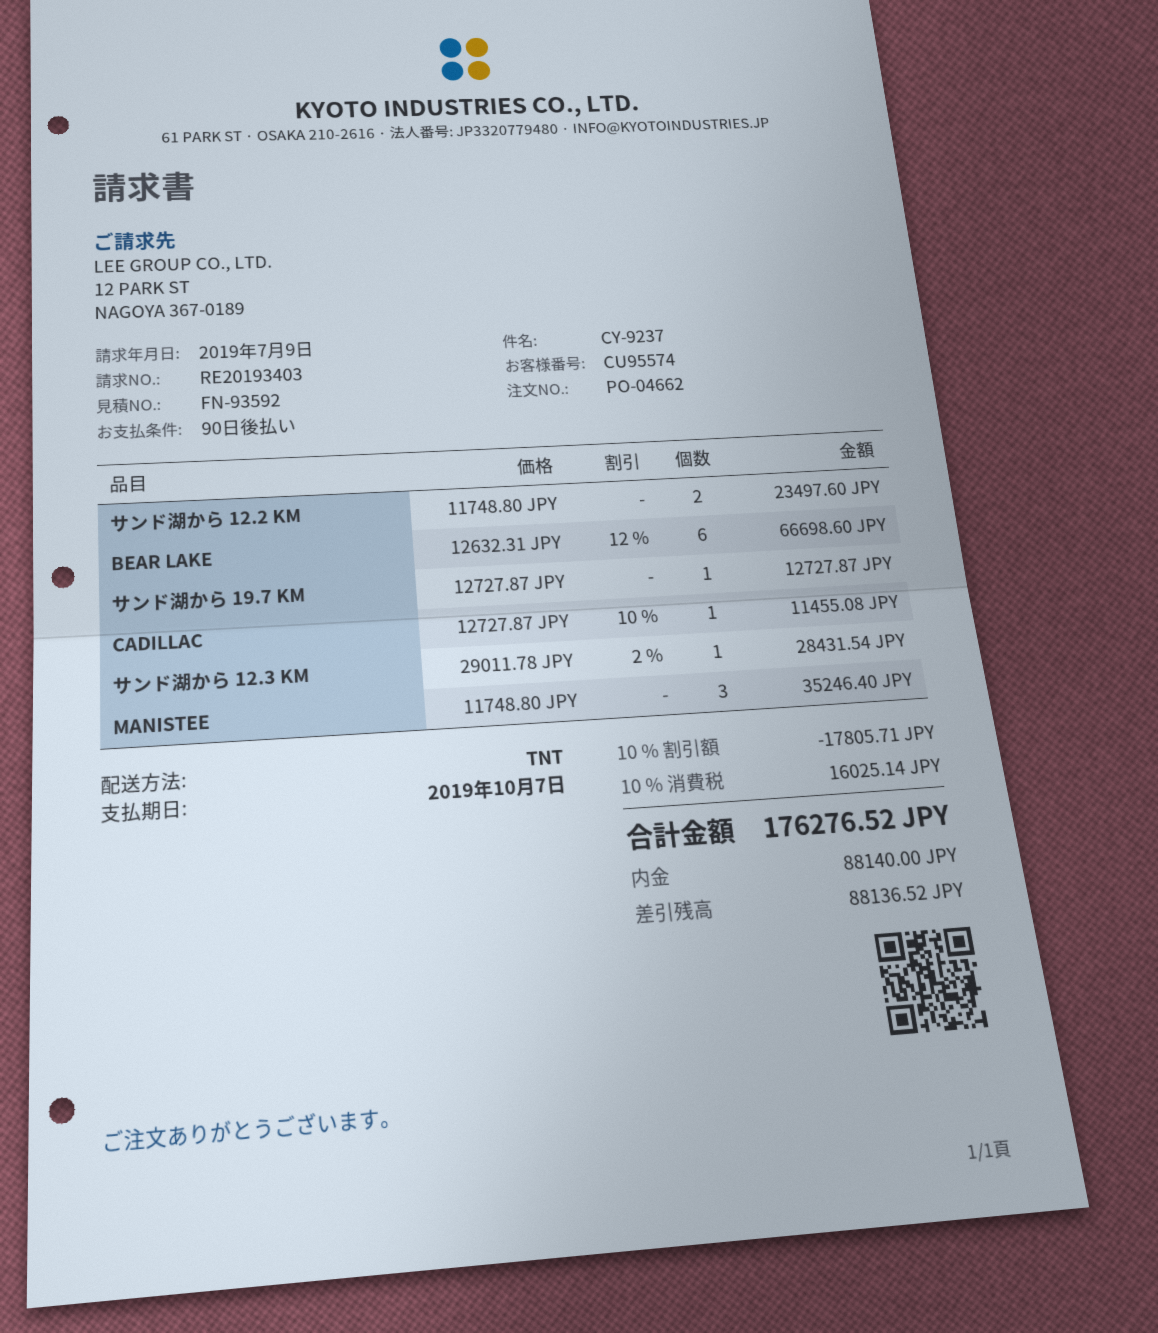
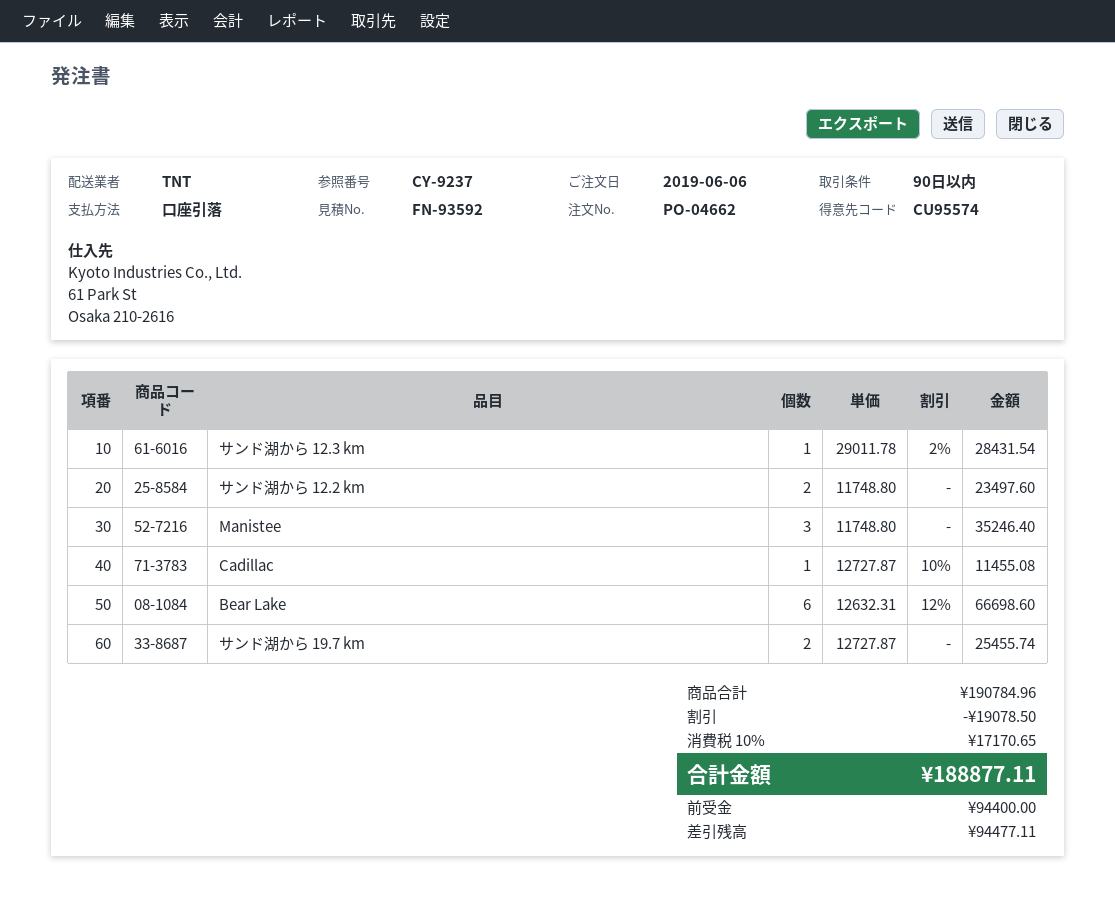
サンド湖から 19.7 KM: 1 x 12727.87 = 12727.87 -> 2 x 12727.87 = 25455.74
discount: 17805.71 -> 19078.50
tax: 10% = 16025.14 -> 10% = 17170.65
total: 176276.52 -> 188877.11
deposit: 88140.00 -> 94400.00
balance: 88136.52 -> 94477.11

